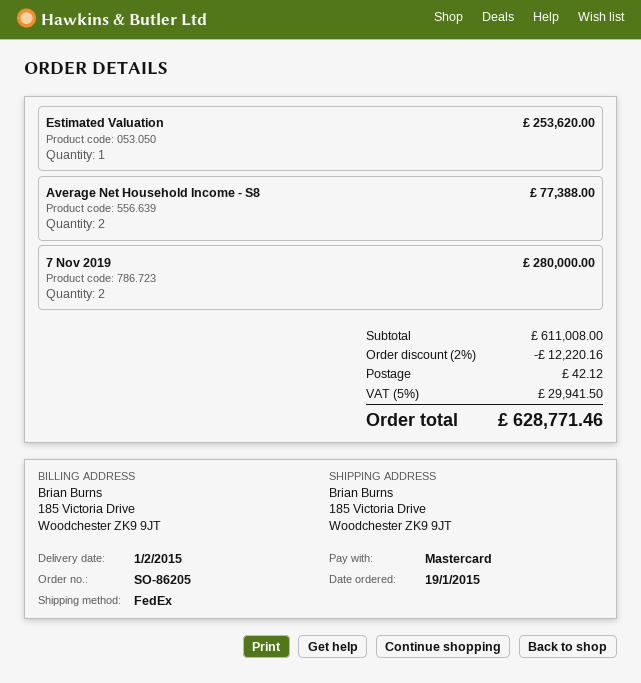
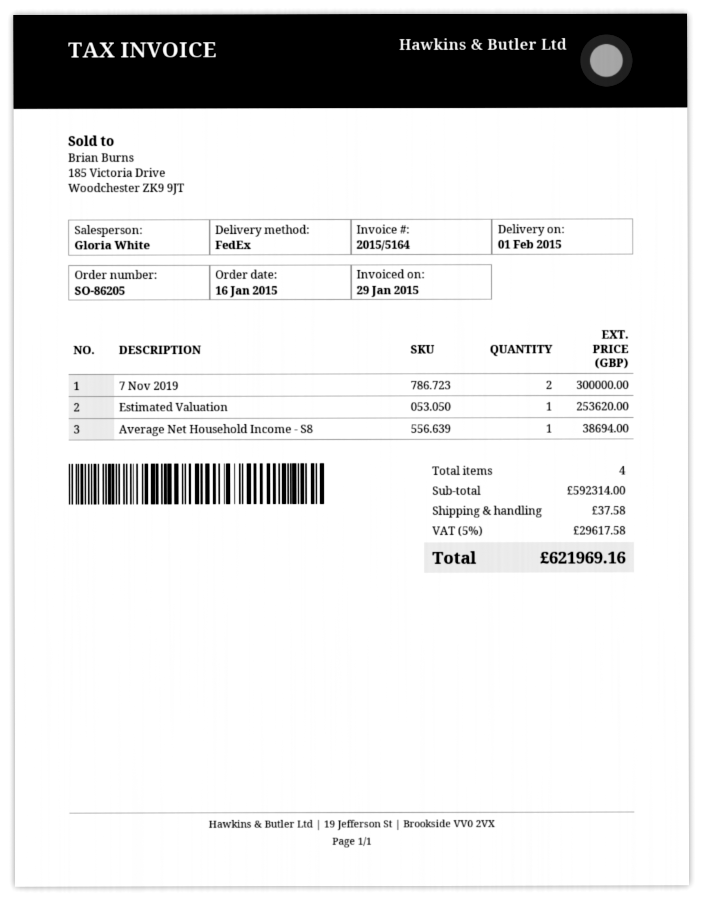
order date: 2015-01-19 -> 2015-01-16
Average Net Household Income - S8: 2 for 77388.00 -> 1 for 38694.00
7 Nov 2019: 2 for 280000.00 -> 2 for 300000.00
subtotal: 611008.00 -> 592314.00
discount: 2% = 12220.16 -> none
shipping: 42.12 -> 37.58
tax: 5% = 29941.50 -> 5% = 29617.58
total: 628771.46 -> 621969.16

